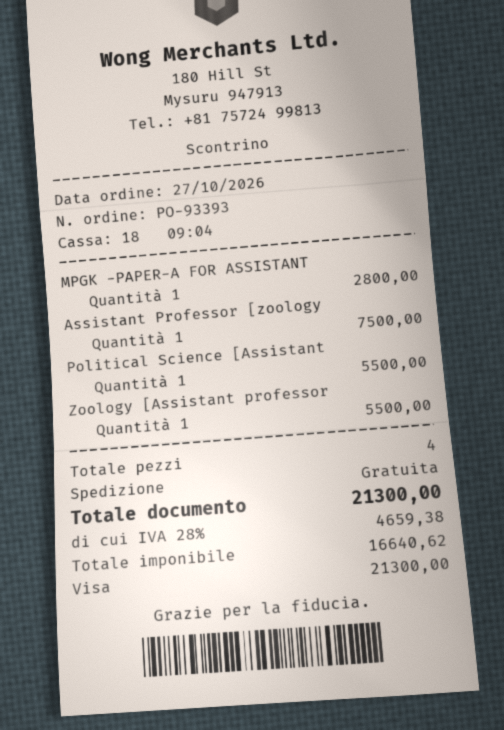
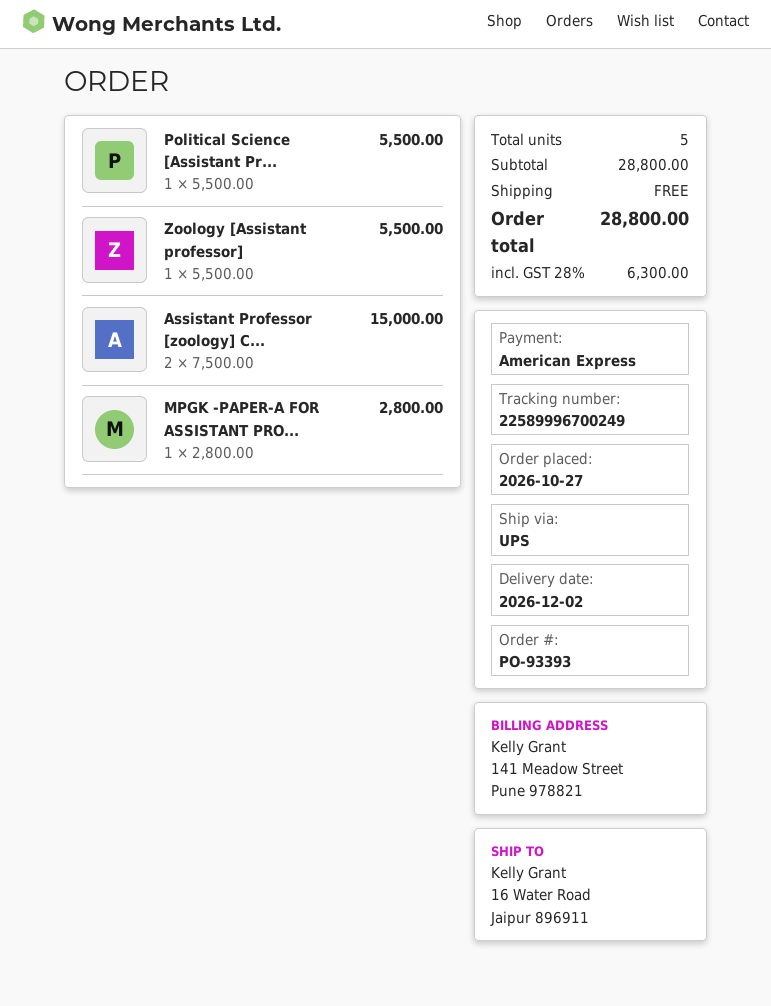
payment method: Visa -> American Express
Assistant Professor [zoology: 1 for 7500.00 -> 2 for 15000.00
total quantity: 4 -> 5
tax: 28% = 4659.38 -> 28% = 6300.00
total: 21300.00 -> 28800.00

